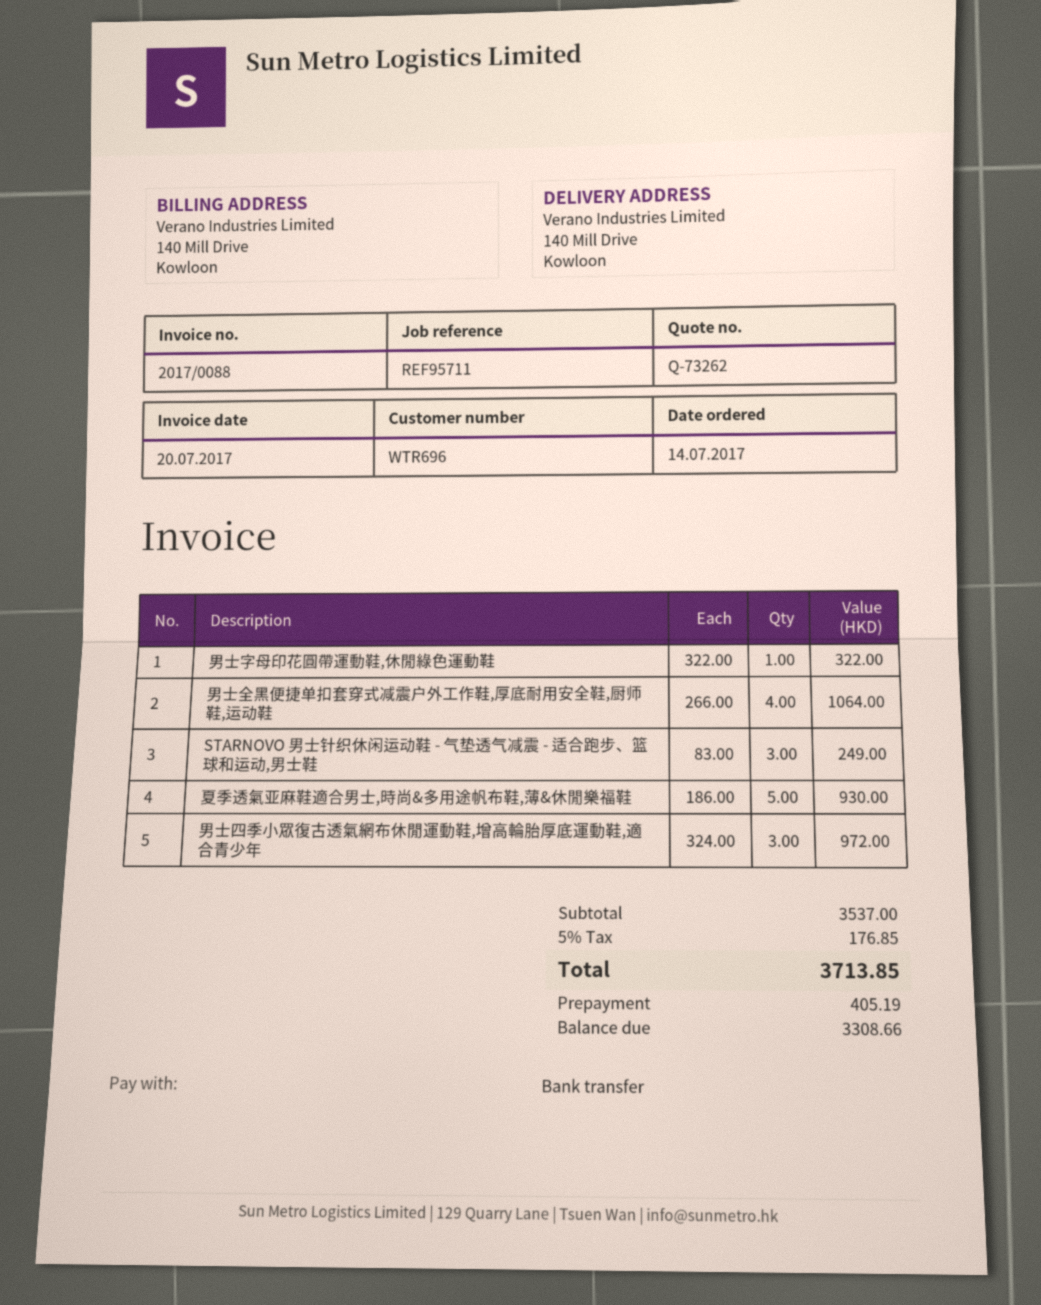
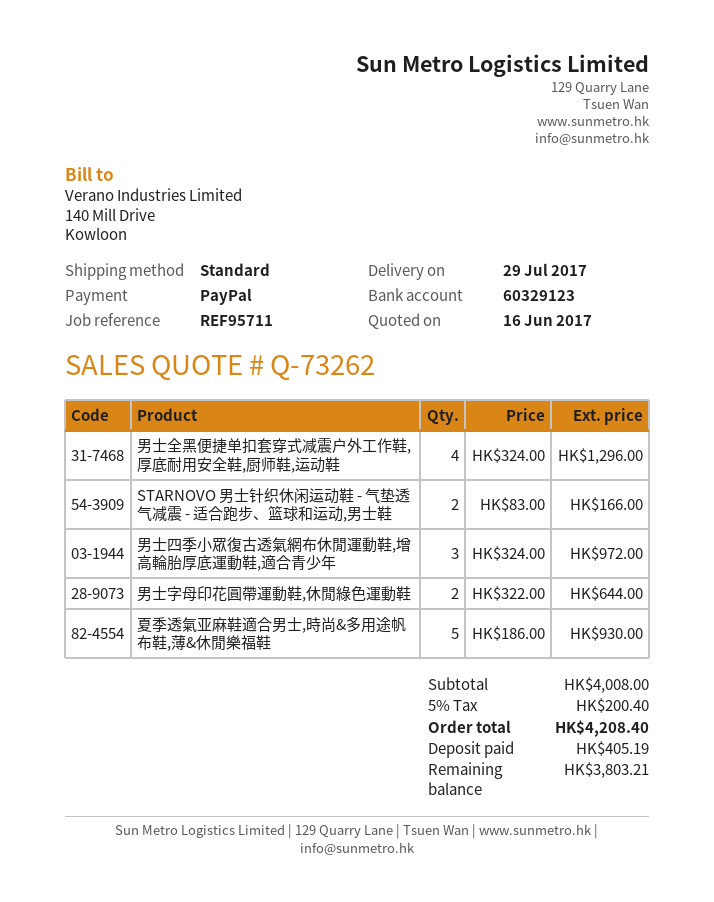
payment method: bank transfer -> PayPal
男士字母印花圓帶運動鞋,休閒綠色運動鞋: 1 x 322.00 = 322.00 -> 2 x 322.00 = 644.00
男士全黑便捷单扣套穿式减震户外工作鞋,厚底耐用安全鞋,厨师鞋,运动鞋: 4 x 266.00 = 1064.00 -> 4 x 324.00 = 1296.00
STARNOVO 男士针织休闲运动鞋 - 气垫透气减震 - 适合跑步、篮球和运动,男士鞋: 3 x 83.00 = 249.00 -> 2 x 83.00 = 166.00
subtotal: 3537.00 -> 4008.00
tax: 5% = 176.85 -> 5% = 200.40
total: 3713.85 -> 4208.40
balance: 3308.66 -> 3803.21

